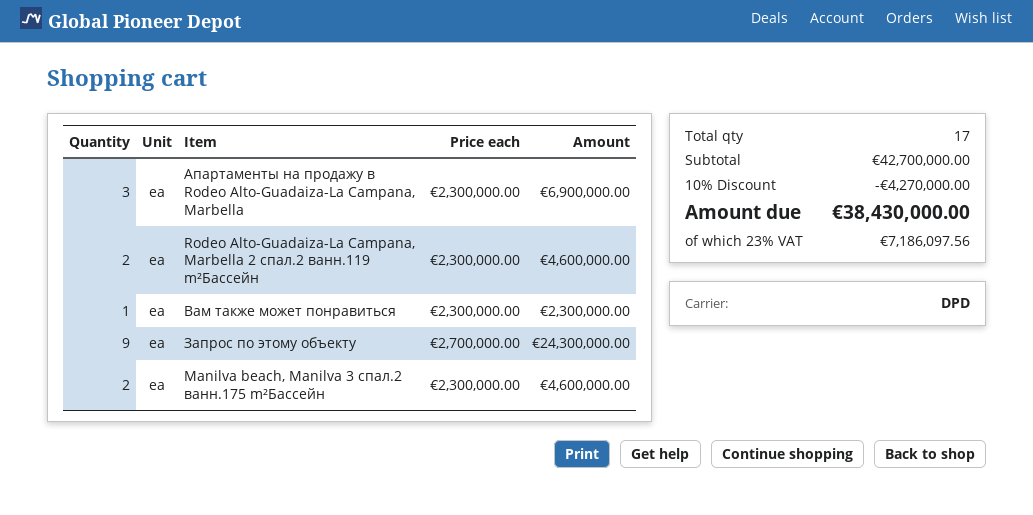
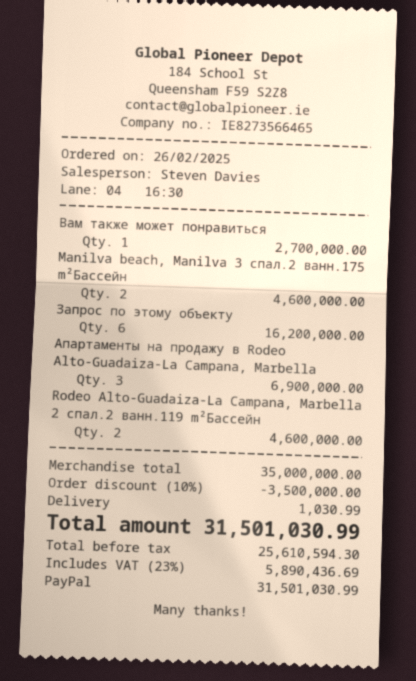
Вам также может понравиться: 1 for 2300000.00 -> 1 for 2700000.00
Запрос по этому объекту: 9 for 24300000.00 -> 6 for 16200000.00
subtotal: 42700000.00 -> 35000000.00
discount: 10% = 4270000.00 -> 10% = 3500000.00
shipping: none -> 1030.99
tax: 23% = 7186097.56 -> 23% = 5890436.69
total: 38430000.00 -> 31501030.99

